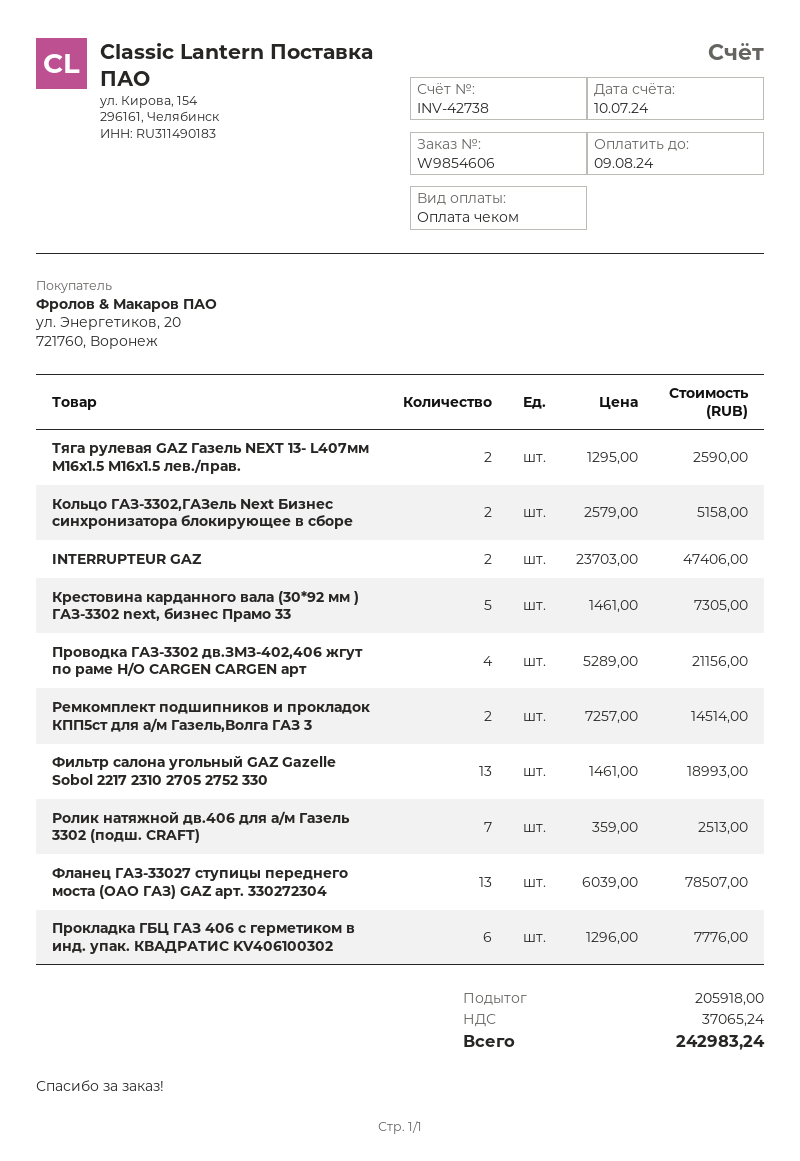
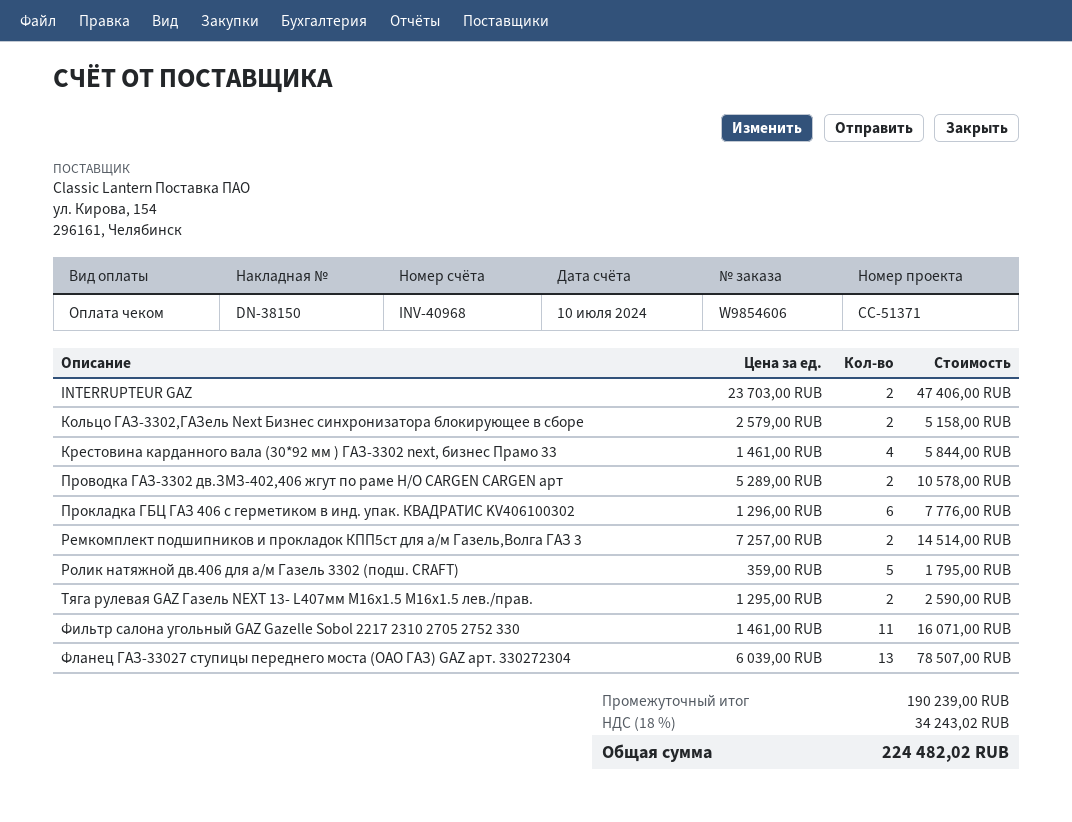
invoice number: INV-42738 -> INV-40968
Крестовина карданного вала (30*92 мм ) ГАЗ-3302 next, бизнес Прамо 33: 5 x 1461.00 = 7305.00 -> 4 x 1461.00 = 5844.00
Проводка ГАЗ-3302 дв.ЗМЗ-402,406 жгут по раме Н/О CARGEN CARGEN арт: 4 x 5289.00 = 21156.00 -> 2 x 5289.00 = 10578.00
Фильтр салона угольный GAZ Gazelle Sobol 2217 2310 2705 2752 330: 13 x 1461.00 = 18993.00 -> 11 x 1461.00 = 16071.00
Ролик натяжной дв.406 для а/м Газель 3302 (подш. CRAFT): 7 x 359.00 = 2513.00 -> 5 x 359.00 = 1795.00
subtotal: 205918.00 -> 190239.00
tax: 37065.24 -> 34243.02
total: 242983.24 -> 224482.02

